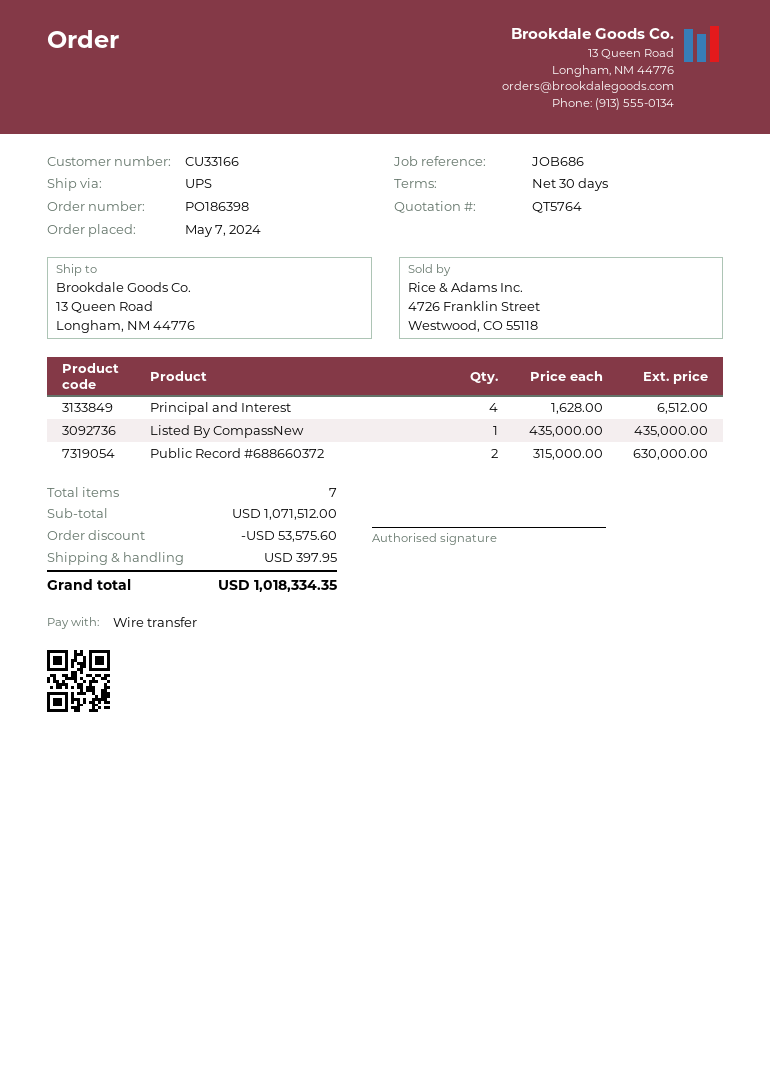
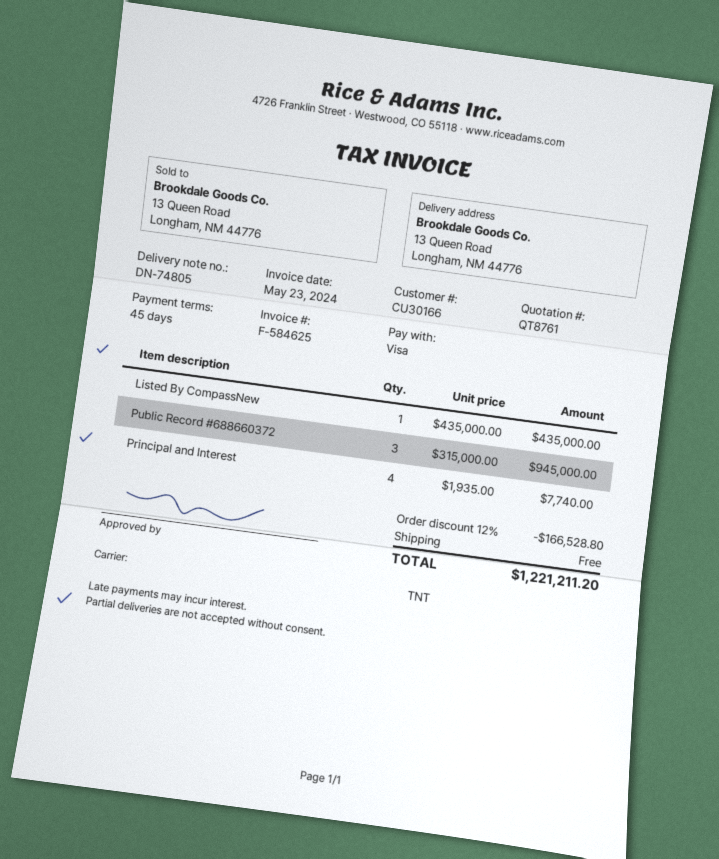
quote number: QT5764 -> QT8761
payment terms: 30 days -> 45 days
customer number: CU33166 -> CU30166
payment method: bank transfer -> Visa
shipping method: UPS -> TNT
Principal and Interest: 4 x 1628.00 = 6512.00 -> 4 x 1935.00 = 7740.00
Public Record #688660372: 2 x 315000.00 = 630000.00 -> 3 x 315000.00 = 945000.00
discount: 53575.60 -> 166528.80
shipping: 397.95 -> 0.00
total: 1018334.35 -> 1221211.20

